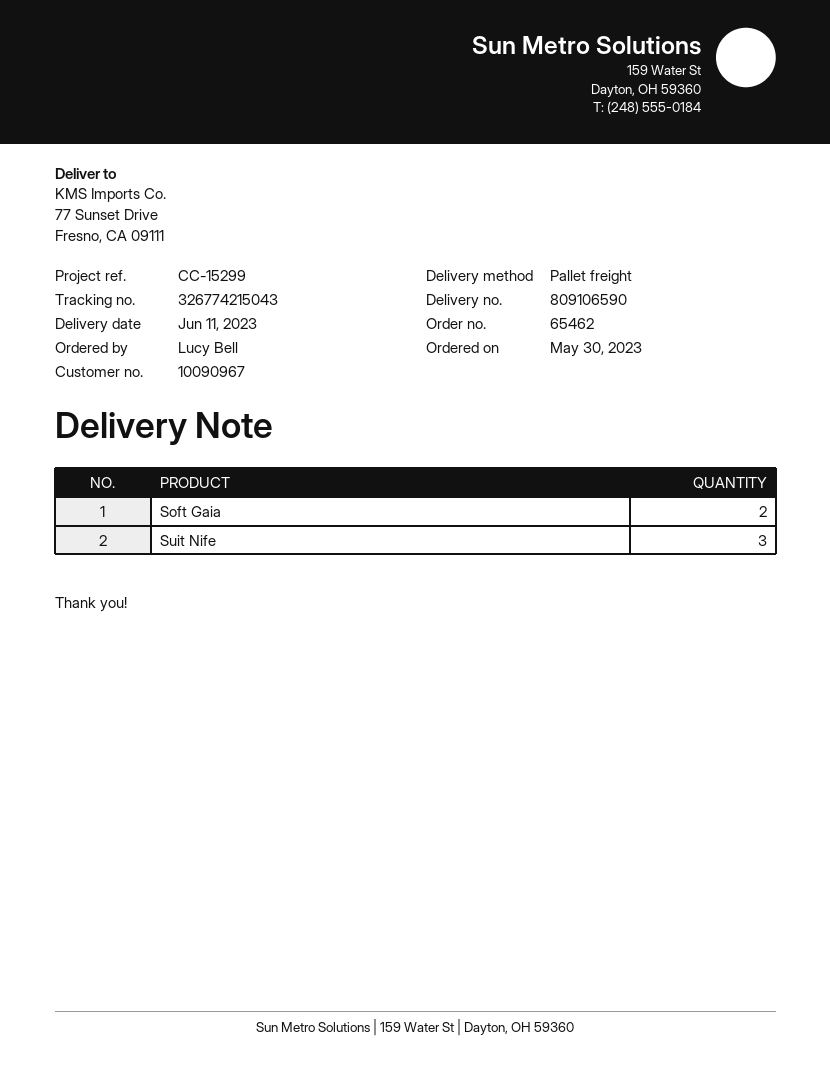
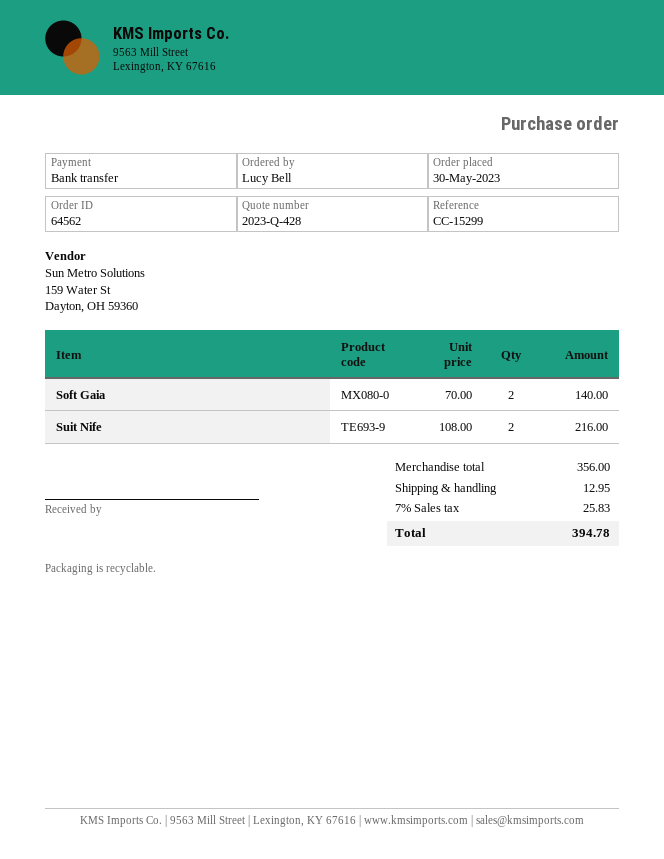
order number: 65462 -> 64562
Suit Nife: 3 -> 2

